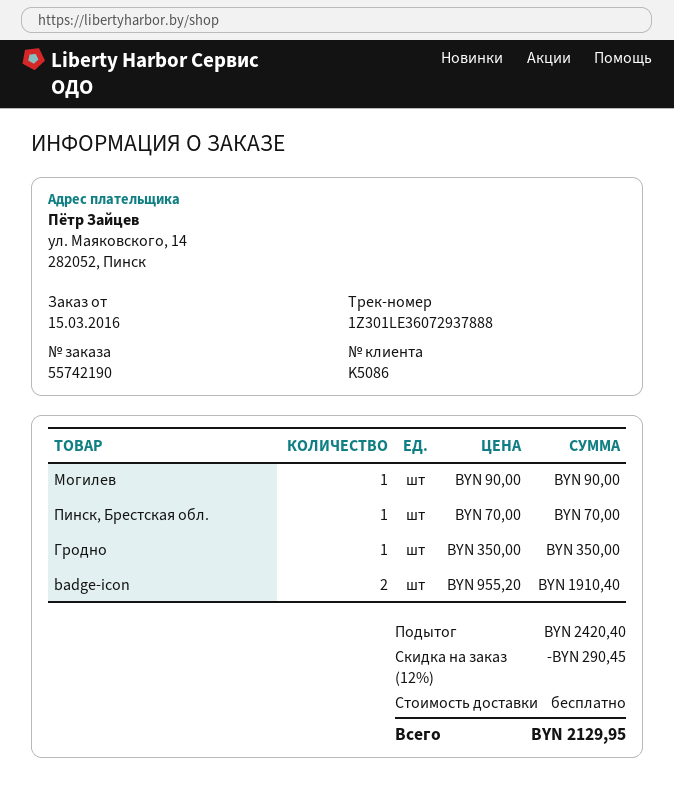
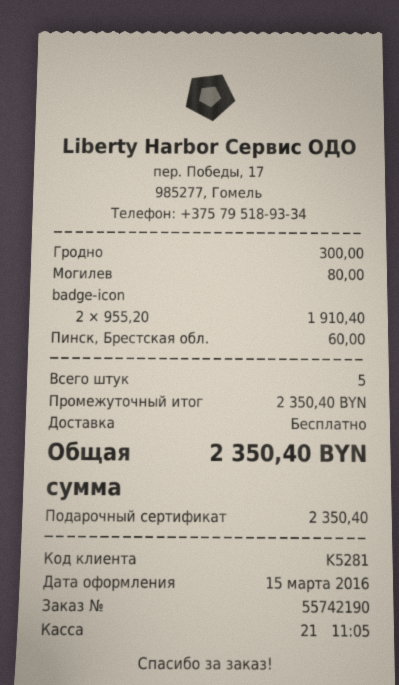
customer number: K5086 -> K5281
Могилев: 1 x 90.00 = 90.00 -> 1 x 80.00 = 80.00
Пинск, Брестская обл.: 1 x 70.00 = 70.00 -> 1 x 60.00 = 60.00
Гродно: 1 x 350.00 = 350.00 -> 1 x 300.00 = 300.00
subtotal: 2420.40 -> 2350.40
discount: 12% = 290.45 -> none
total: 2129.95 -> 2350.40

